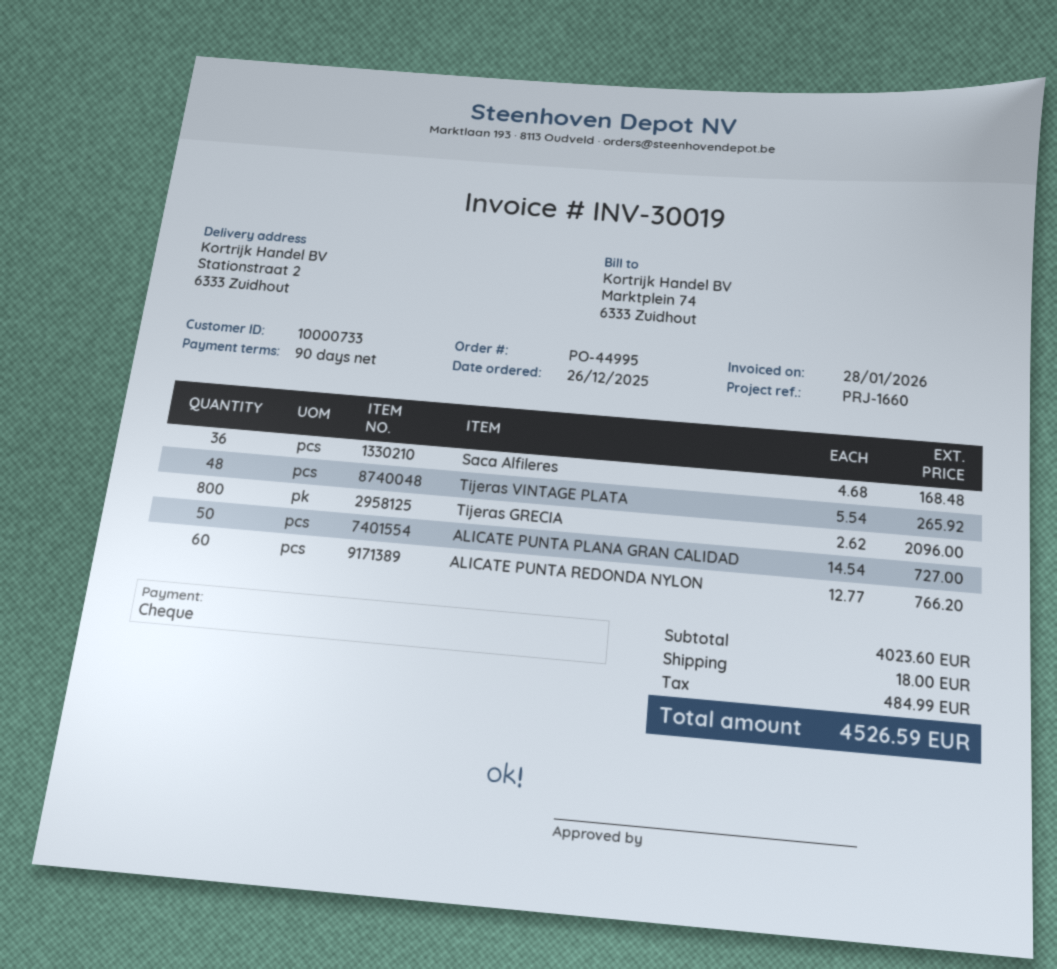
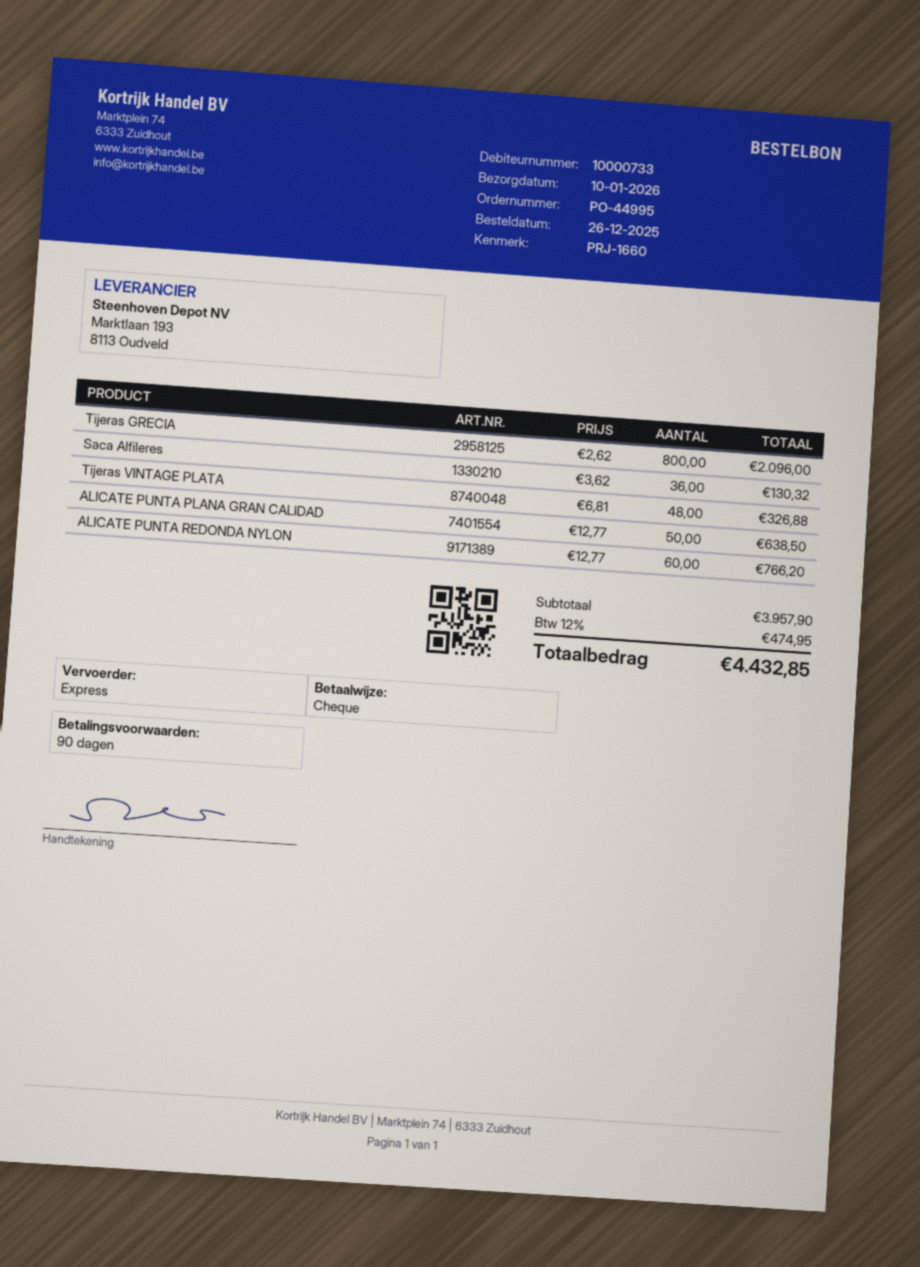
Saca Alfileres: 36 x 4.68 = 168.48 -> 36 x 3.62 = 130.32
Tijeras VINTAGE PLATA: 48 x 5.54 = 265.92 -> 48 x 6.81 = 326.88
ALICATE PUNTA PLANA GRAN CALIDAD: 50 x 14.54 = 727.00 -> 50 x 12.77 = 638.50
subtotal: 4023.60 -> 3957.90
shipping: 18.00 -> none
tax: 484.99 -> 474.95
total: 4526.59 -> 4432.85

